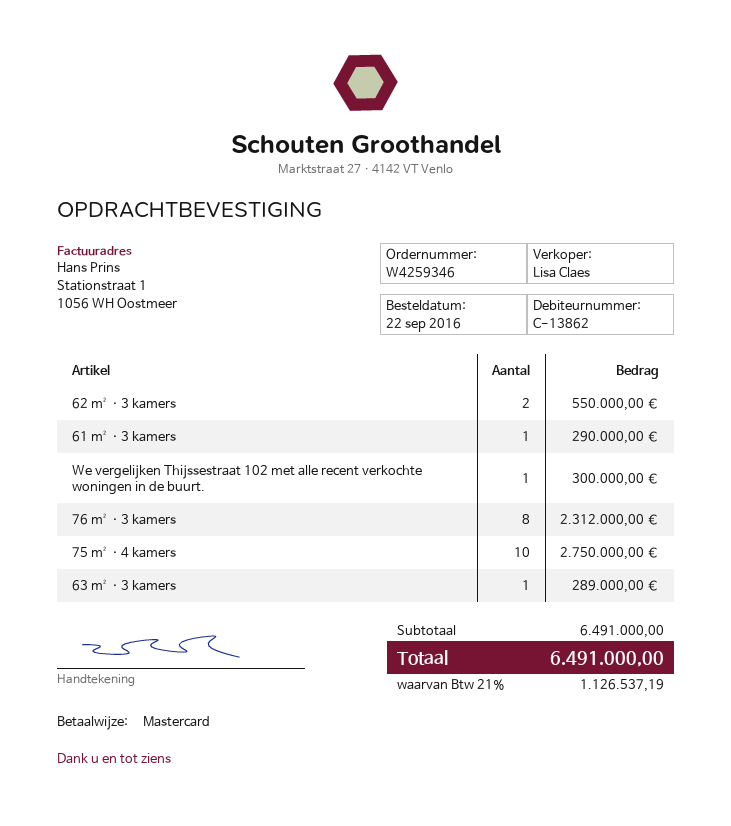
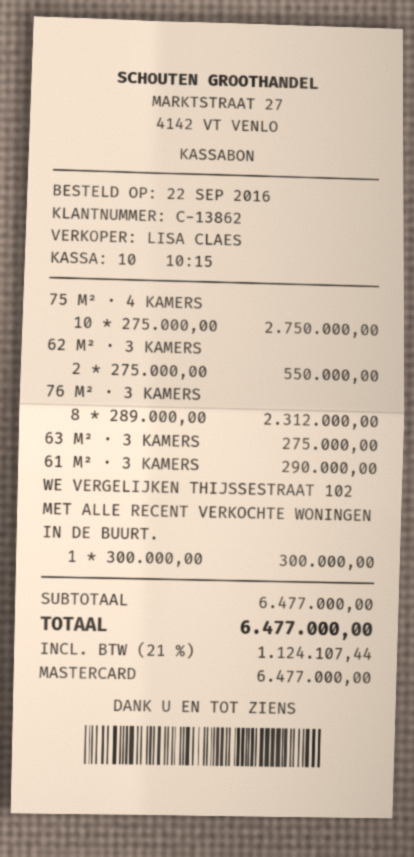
63 m² · 3 kamers: 1 for 289000.00 -> 1 for 275000.00
subtotal: 6491000.00 -> 6477000.00
tax: 21% = 1126537.19 -> 21% = 1124107.44
total: 6491000.00 -> 6477000.00

